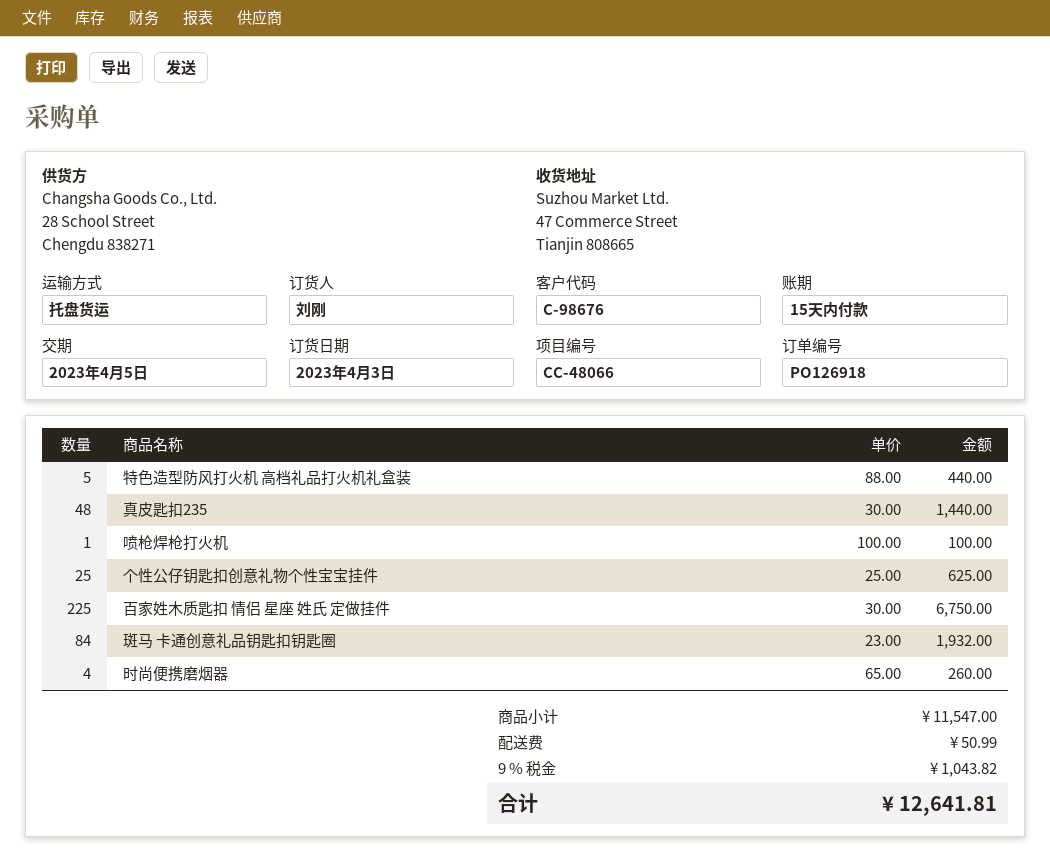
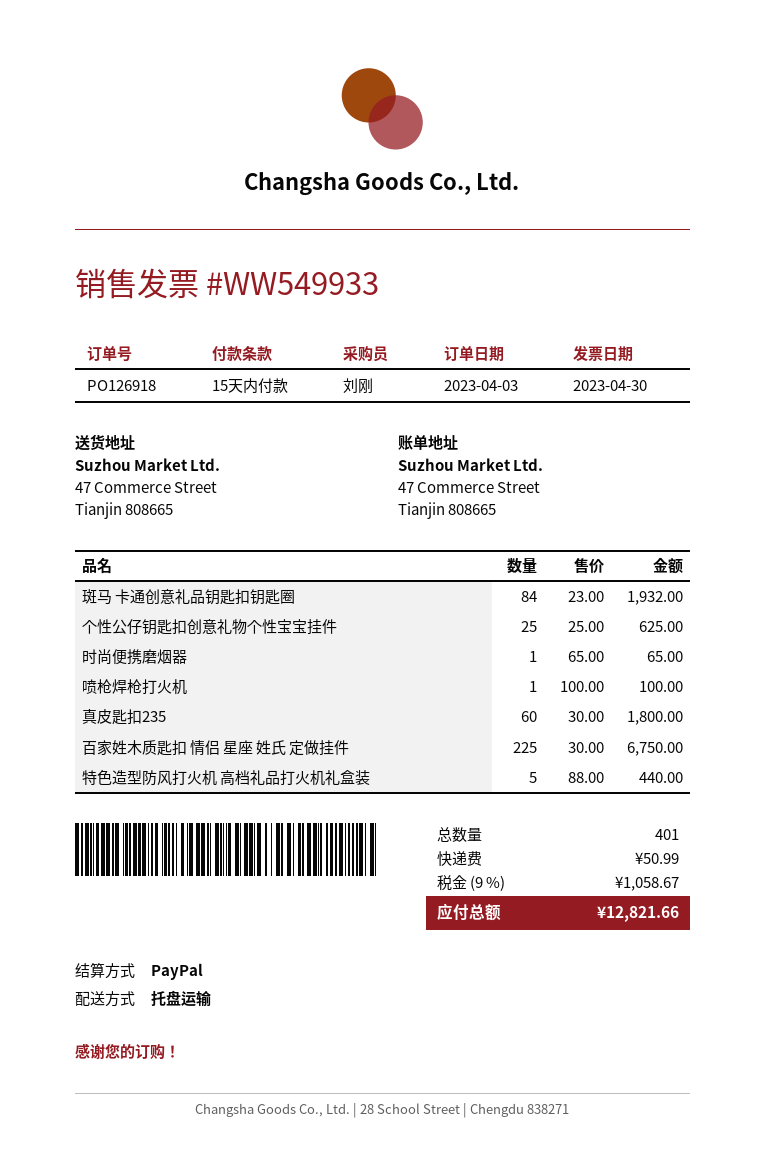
真皮匙扣235: 48 x 30.00 = 1440.00 -> 60 x 30.00 = 1800.00
时尚便携磨烟器: 4 x 65.00 = 260.00 -> 1 x 65.00 = 65.00
tax: 9% = 1043.82 -> 9% = 1058.67
total: 12641.81 -> 12821.66

